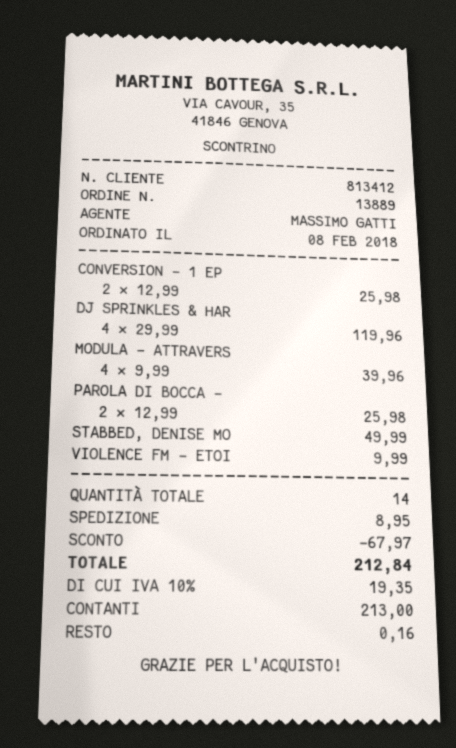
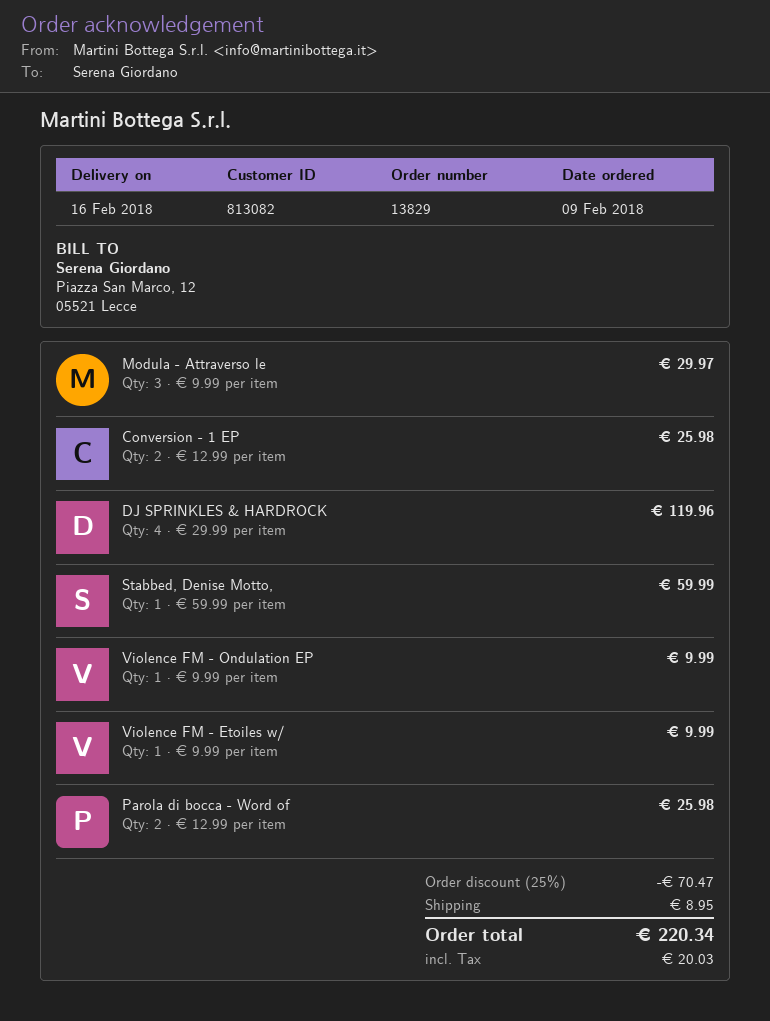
order number: 13889 -> 13829
order date: 2018-02-08 -> 2018-02-09
customer number: 813412 -> 813082
MODULA - ATTRAVERS: 4 x 9.99 = 39.96 -> 3 x 9.99 = 29.97
STABBED, DENISE MO: 1 x 49.99 = 49.99 -> 1 x 59.99 = 59.99
Violence FM - Ondulation EP: none -> 1 x 9.99 = 9.99
discount: 67.97 -> 70.47
tax: 19.35 -> 20.03
total: 212.84 -> 220.34

